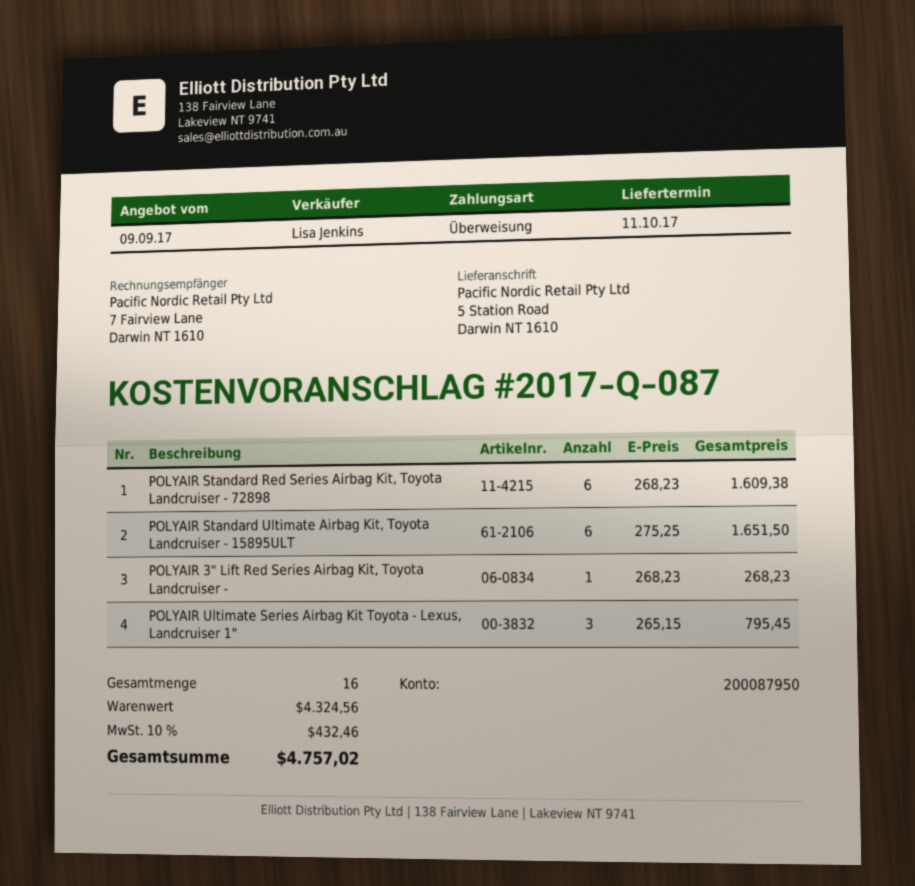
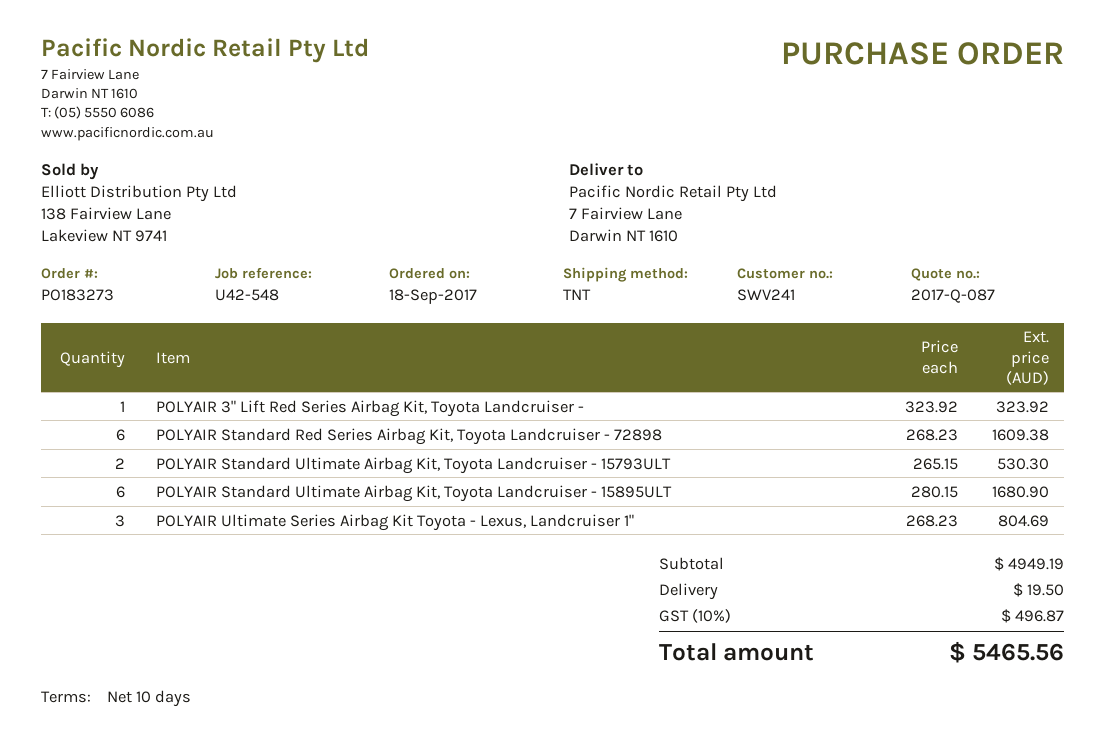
ship to: 5 Station Road, Darwin NT 1610 -> 7 Fairview Lane, Darwin NT 1610
POLYAIR Standard Ultimate Airbag Kit, Toyota Landcruiser - 15895ULT: 6 x 275.25 = 1651.50 -> 6 x 280.15 = 1680.90
POLYAIR 3" Lift Red Series Airbag Kit, Toyota Landcruiser -: 1 x 268.23 = 268.23 -> 1 x 323.92 = 323.92
POLYAIR Ultimate Series Airbag Kit Toyota - Lexus, Landcruiser 1": 3 x 265.15 = 795.45 -> 3 x 268.23 = 804.69
POLYAIR Standard Ultimate Airbag Kit, Toyota Landcruiser - 15793ULT: none -> 2 x 265.15 = 530.30
subtotal: 4324.56 -> 4949.19
shipping: none -> 19.50
tax: 10% = 432.46 -> 10% = 496.87
total: 4757.02 -> 5465.56

